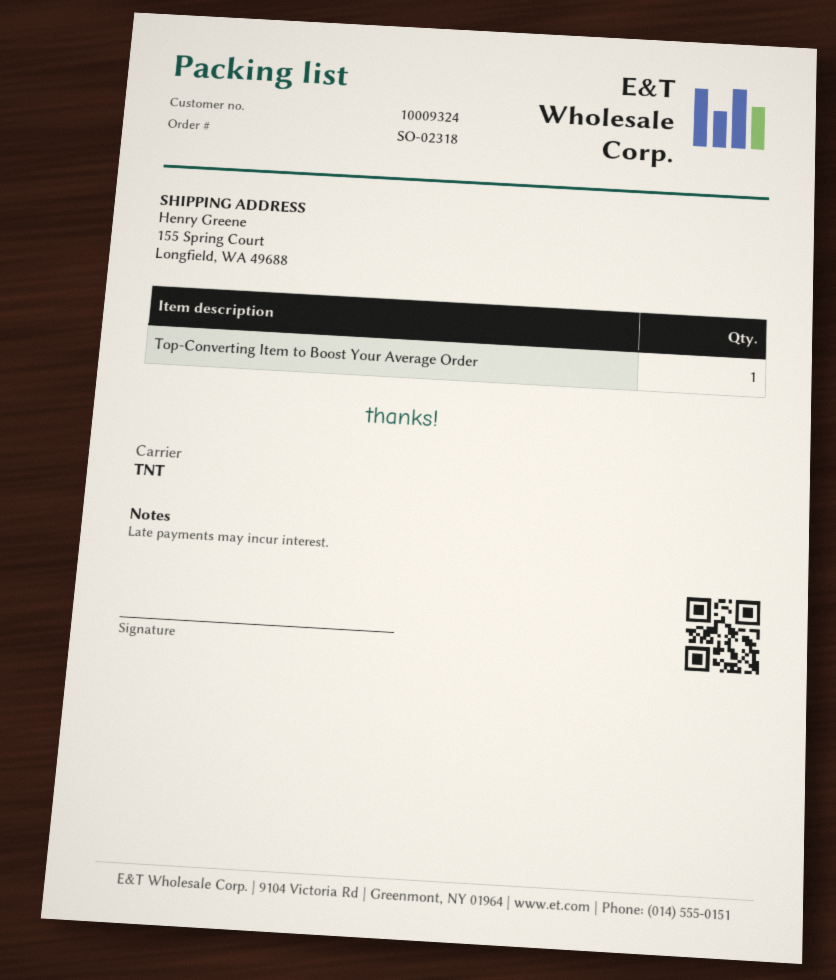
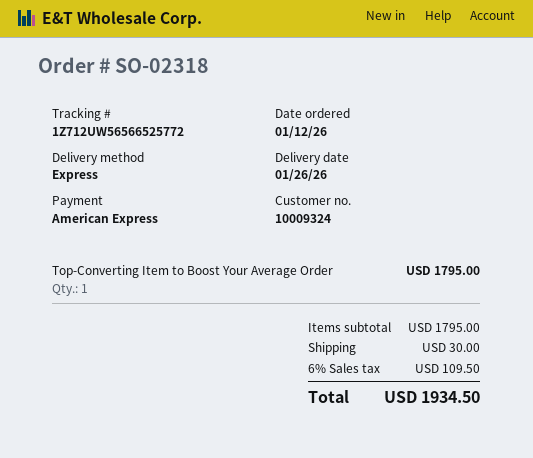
shipping method: TNT -> express

